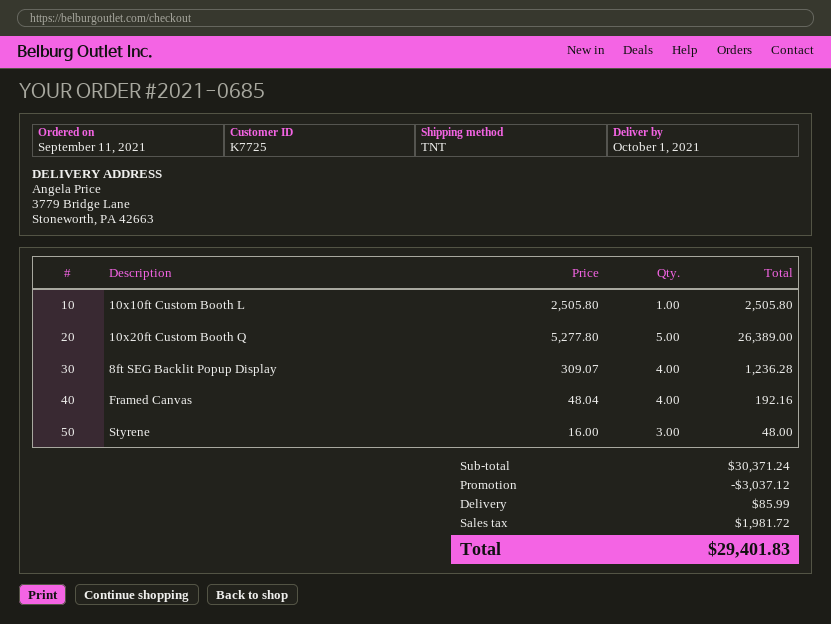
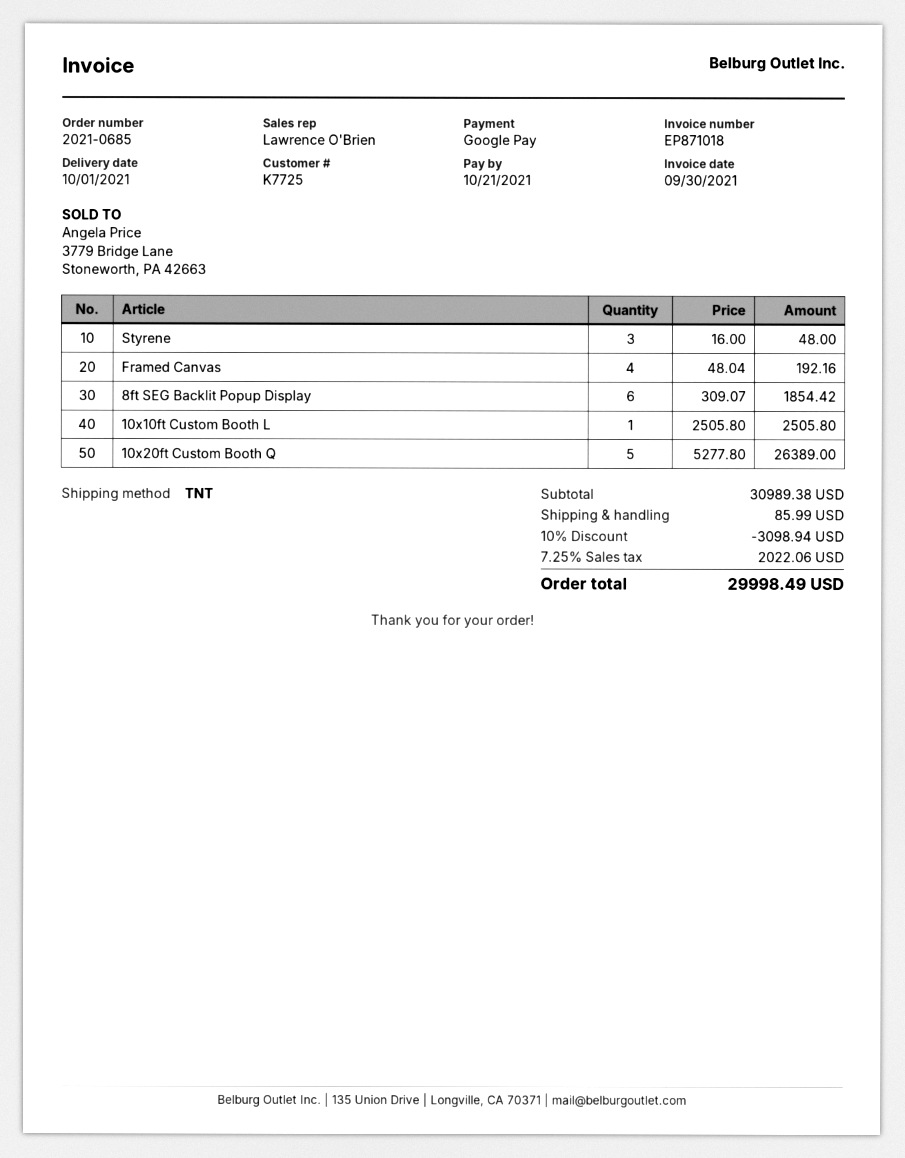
8ft SEG Backlit Popup Display: 4 x 309.07 = 1236.28 -> 6 x 309.07 = 1854.42
subtotal: 30371.24 -> 30989.38
discount: 3037.12 -> 3098.94
tax: 1981.72 -> 2022.06
total: 29401.83 -> 29998.49

